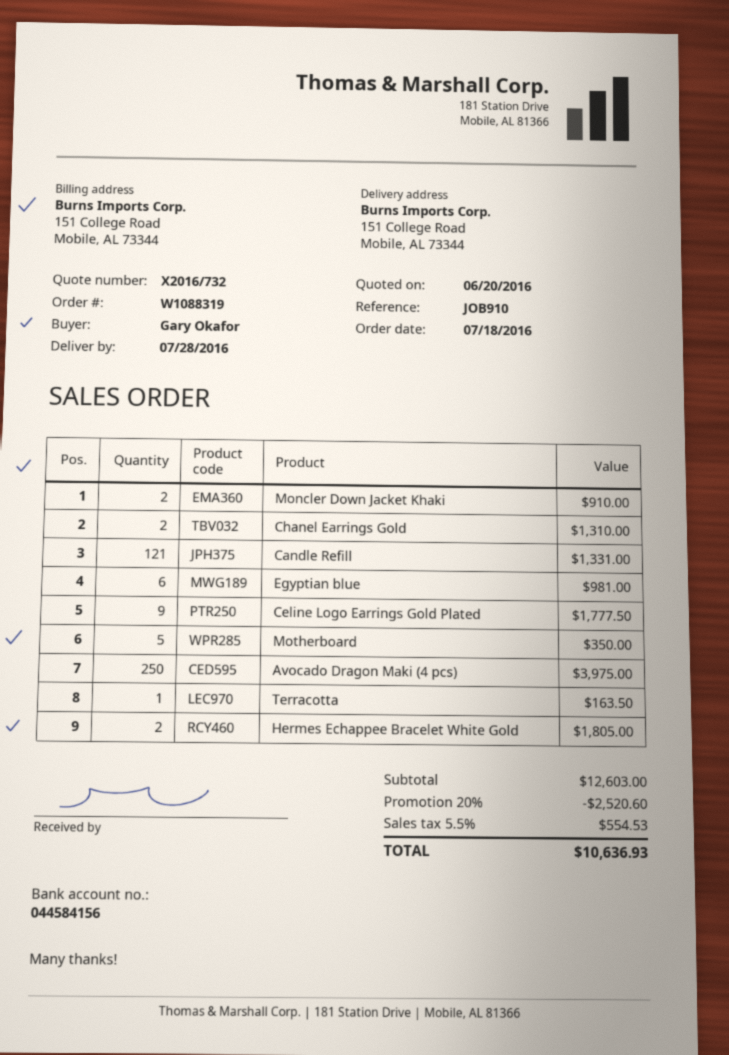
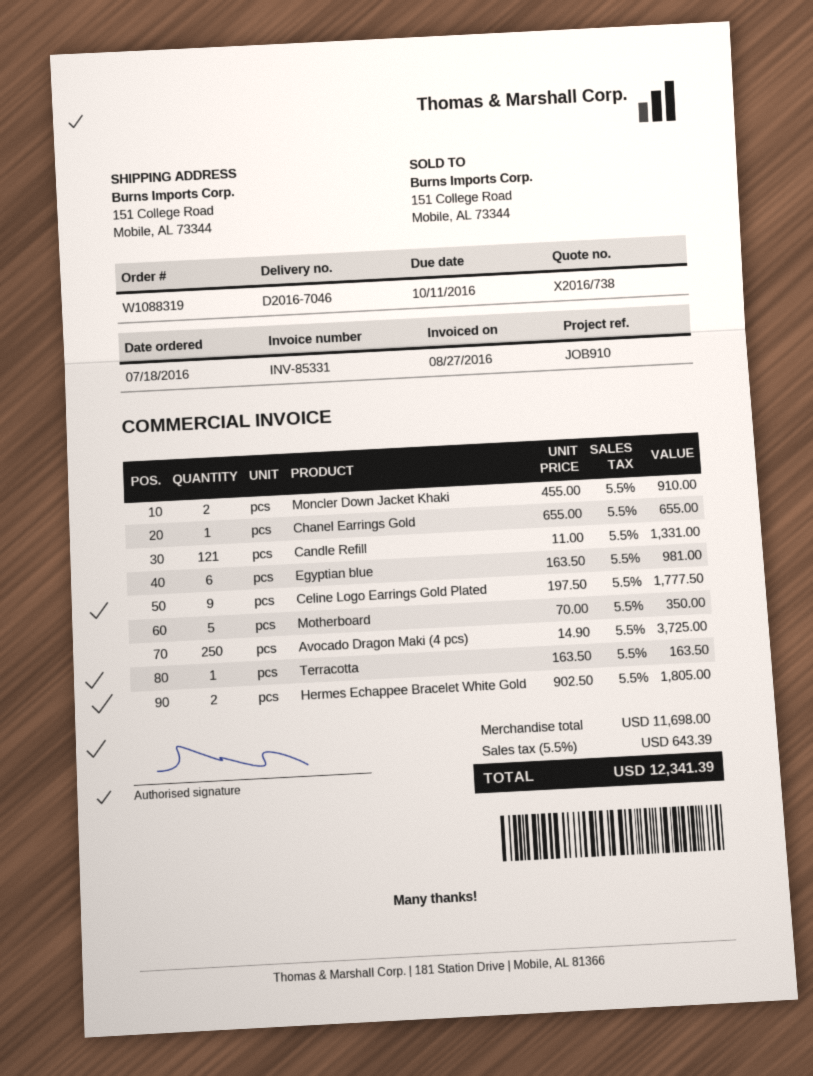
quote number: X2016/732 -> X2016/738
Chanel Earrings Gold: 2 for 1310.00 -> 1 for 655.00
Avocado Dragon Maki (4 pcs): 250 for 3975.00 -> 250 for 3725.00
subtotal: 12603.00 -> 11698.00
discount: 20% = 2520.60 -> none
tax: 5.5% = 554.53 -> 5.5% = 643.39
total: 10636.93 -> 12341.39

